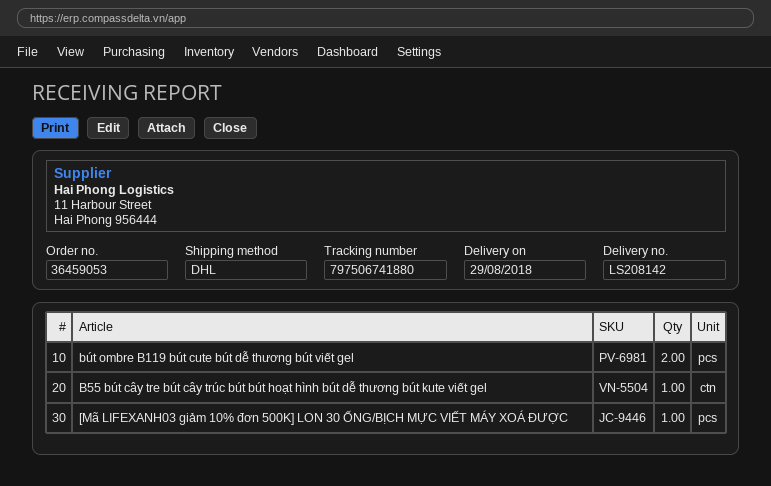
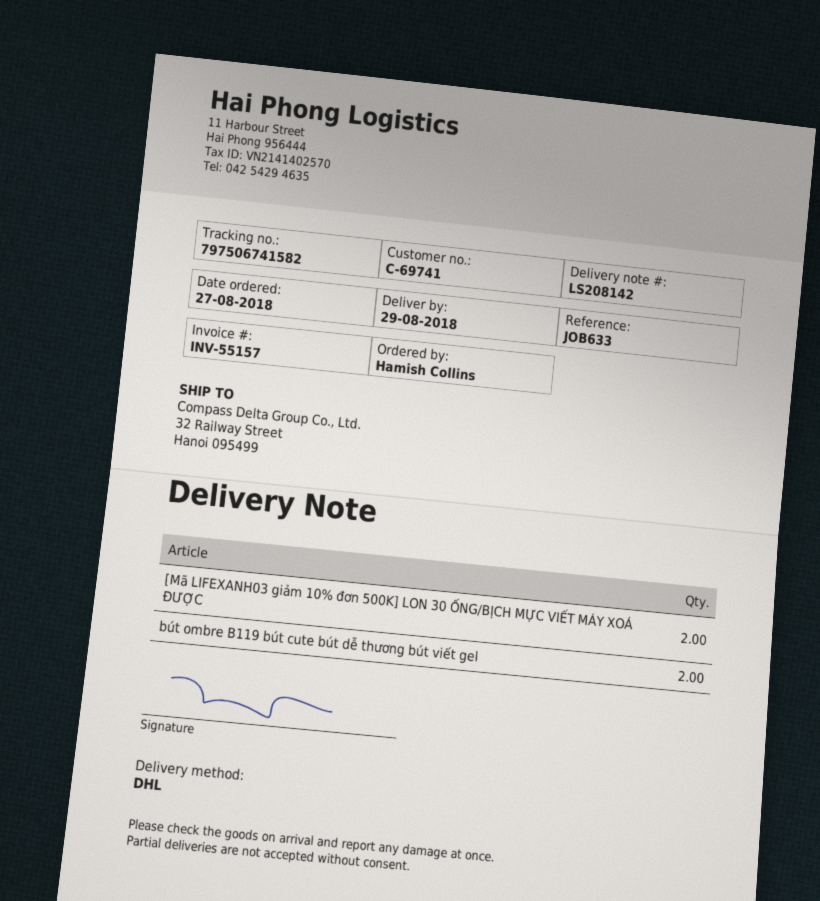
tracking number: 797506741880 -> 797506741582
B55 bút cây tre bút cây trúc bút bút hoạt hình bút dễ thương bút kute viết gel: 1 -> none
[Mã LIFEXANH03 giảm 10% đơn 500K] LON 30 ỐNG/BỊCH MỰC VIẾT MÁY XOÁ ĐƯỢC: 1 -> 2

